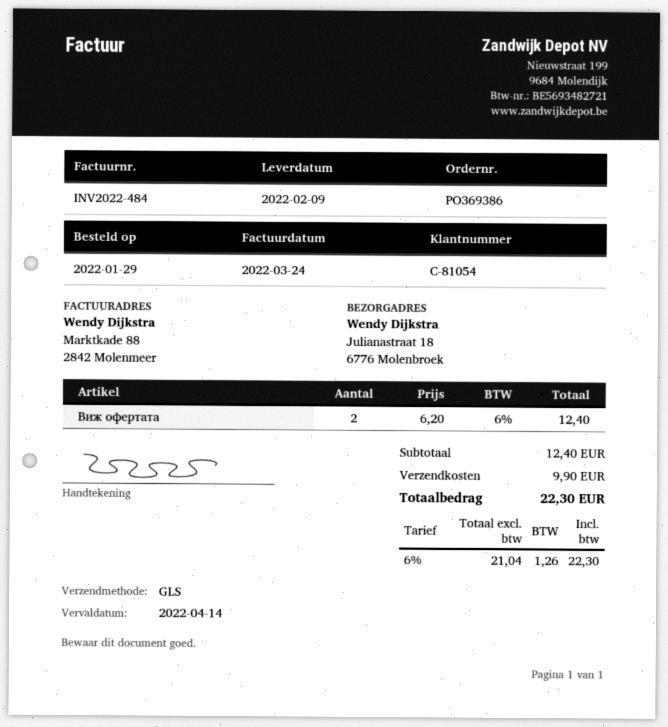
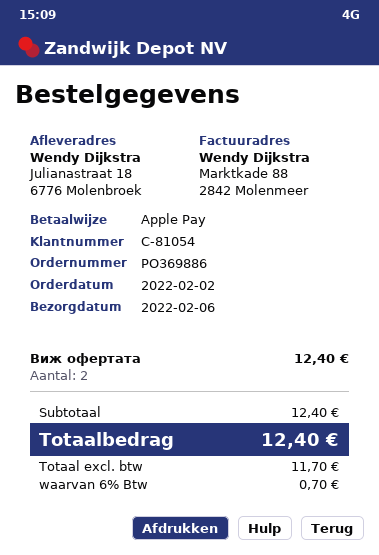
order number: PO369386 -> PO369886
order date: 2022-01-29 -> 2022-02-02
delivery date: 2022-02-09 -> 2022-02-06
shipping: 9.90 -> none
net: 21.04 -> 11.70
tax: 6% = 1.26 -> 6% = 0.70
total: 22.30 -> 12.40

